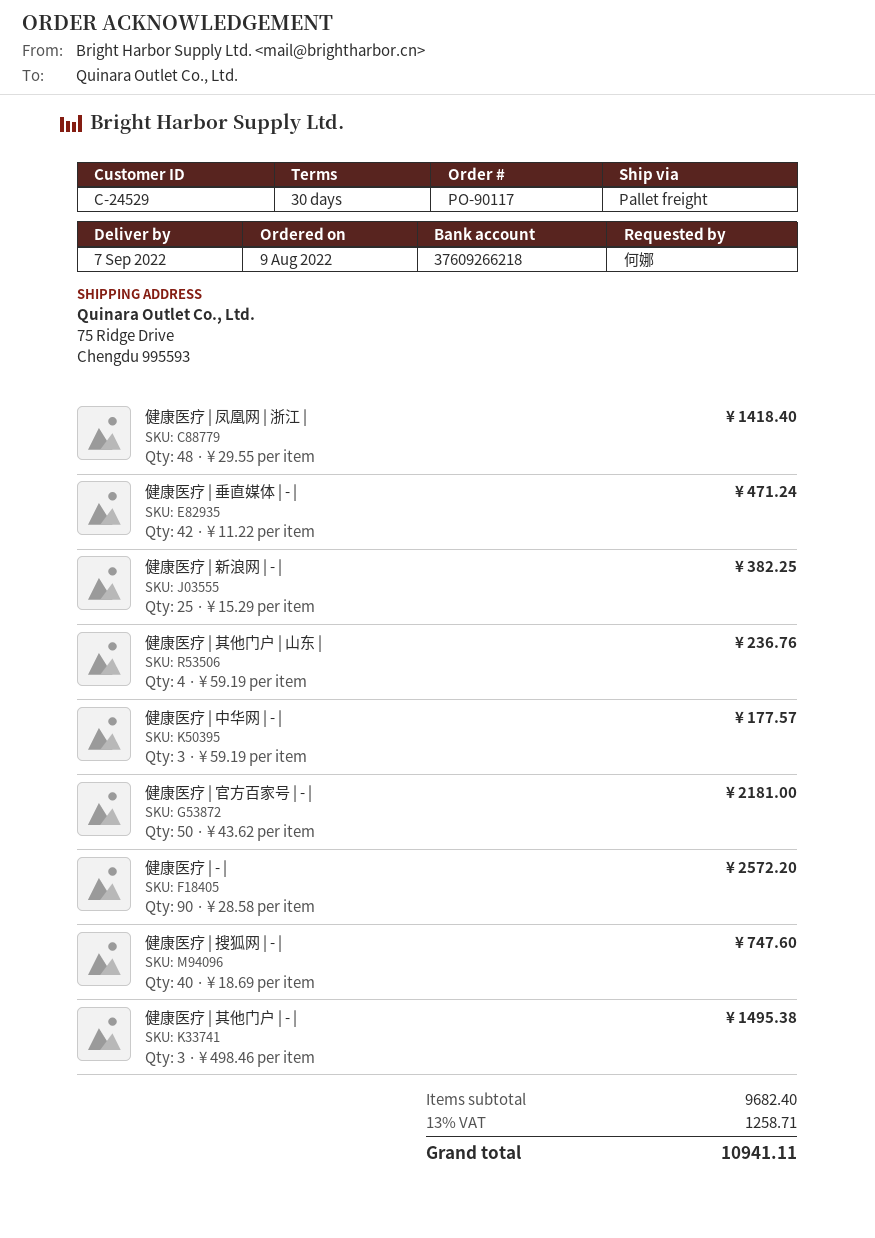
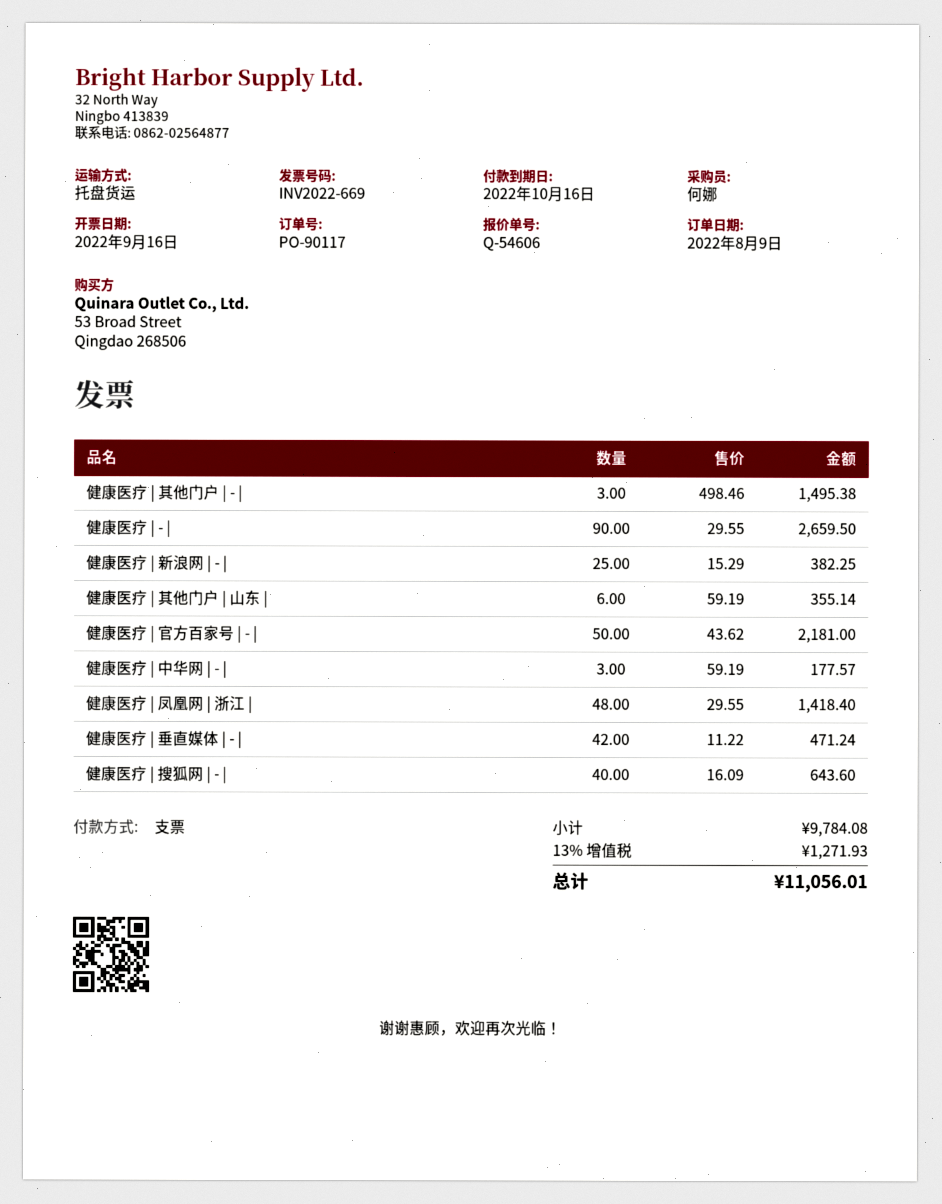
健康医疗 | 其他门户 | 山东 |: 4 x 59.19 = 236.76 -> 6 x 59.19 = 355.14
健康医疗 | - |: 90 x 28.58 = 2572.20 -> 90 x 29.55 = 2659.50
健康医疗 | 搜狐网 | - |: 40 x 18.69 = 747.60 -> 40 x 16.09 = 643.60
subtotal: 9682.40 -> 9784.08
tax: 13% = 1258.71 -> 13% = 1271.93
total: 10941.11 -> 11056.01

